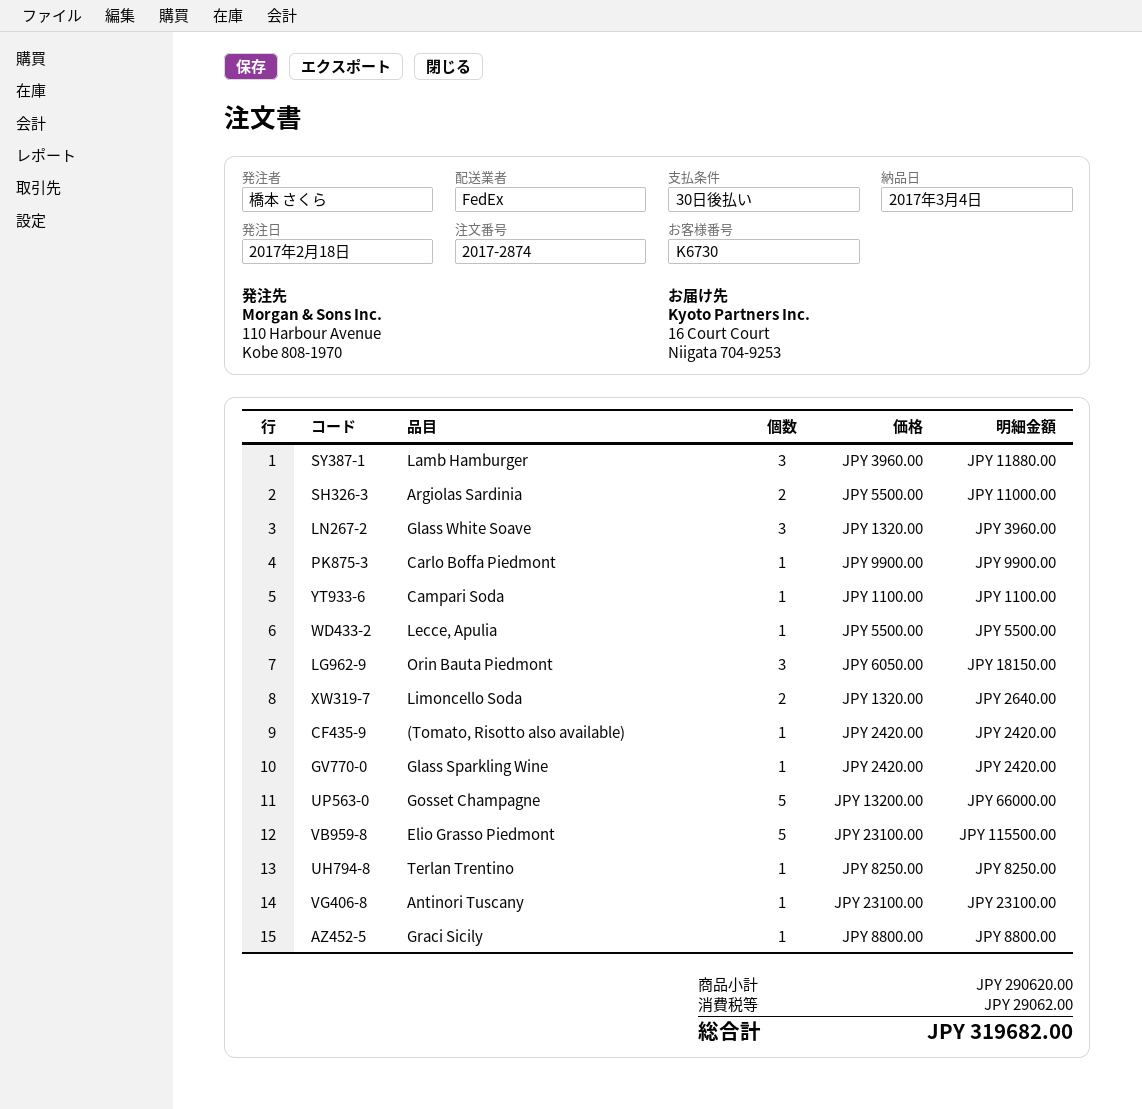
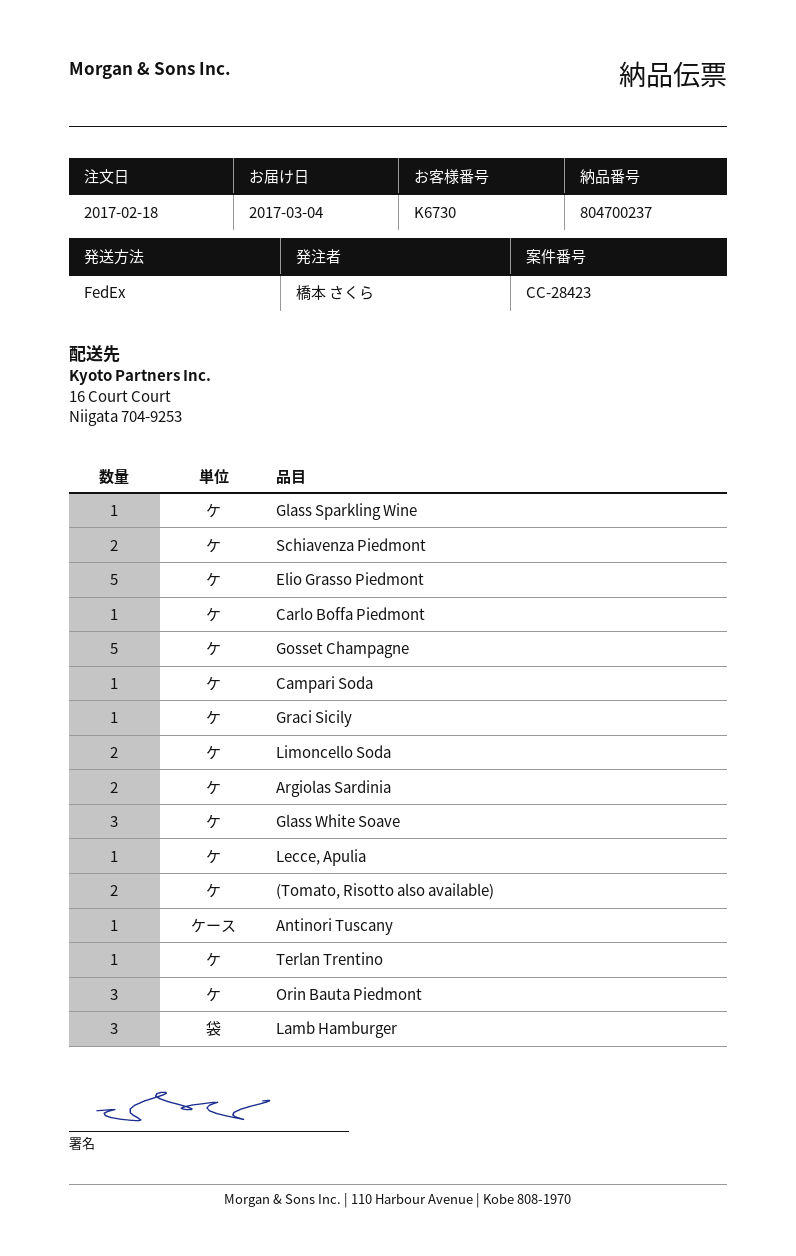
(Tomato, Risotto also available): 1 -> 2
Schiavenza Piedmont: none -> 2

